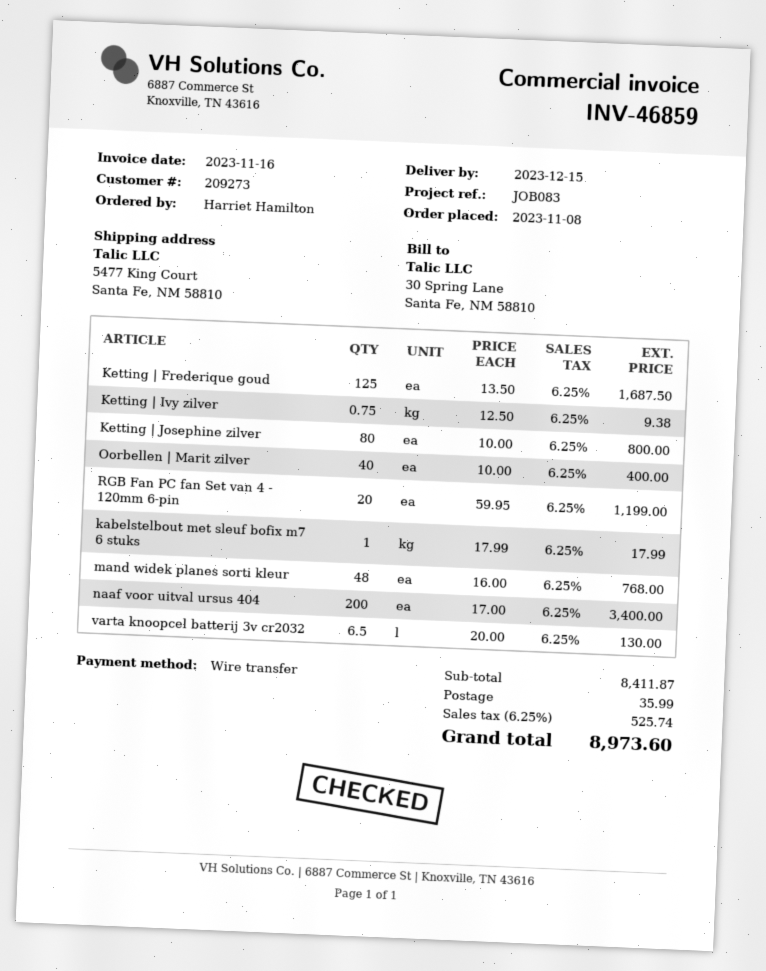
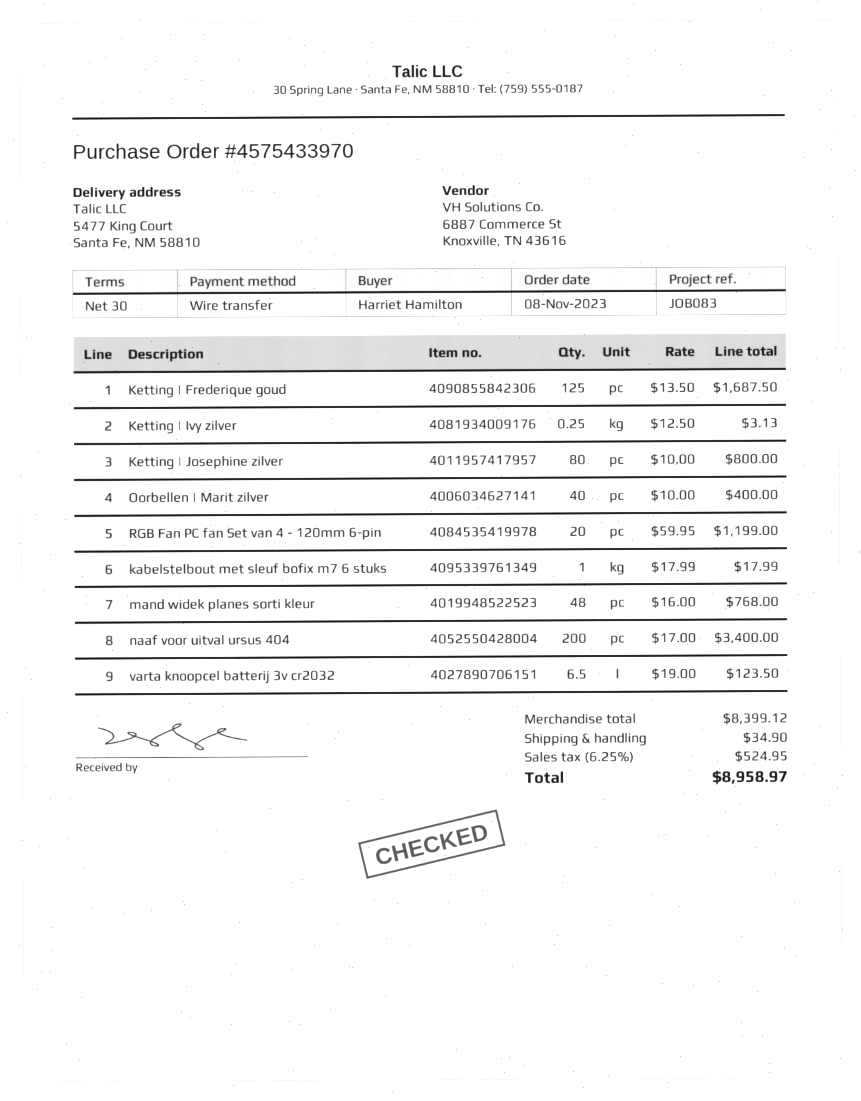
Ketting | Ivy zilver: 0.75 x 12.50 = 9.38 -> 0.25 x 12.50 = 3.13
varta knoopcel batterij 3v cr2032: 6.5 x 20.00 = 130.00 -> 6.5 x 19.00 = 123.50
subtotal: 8411.87 -> 8399.12
shipping: 35.99 -> 34.90
tax: 6.25% = 525.74 -> 6.25% = 524.95
total: 8973.60 -> 8958.97

